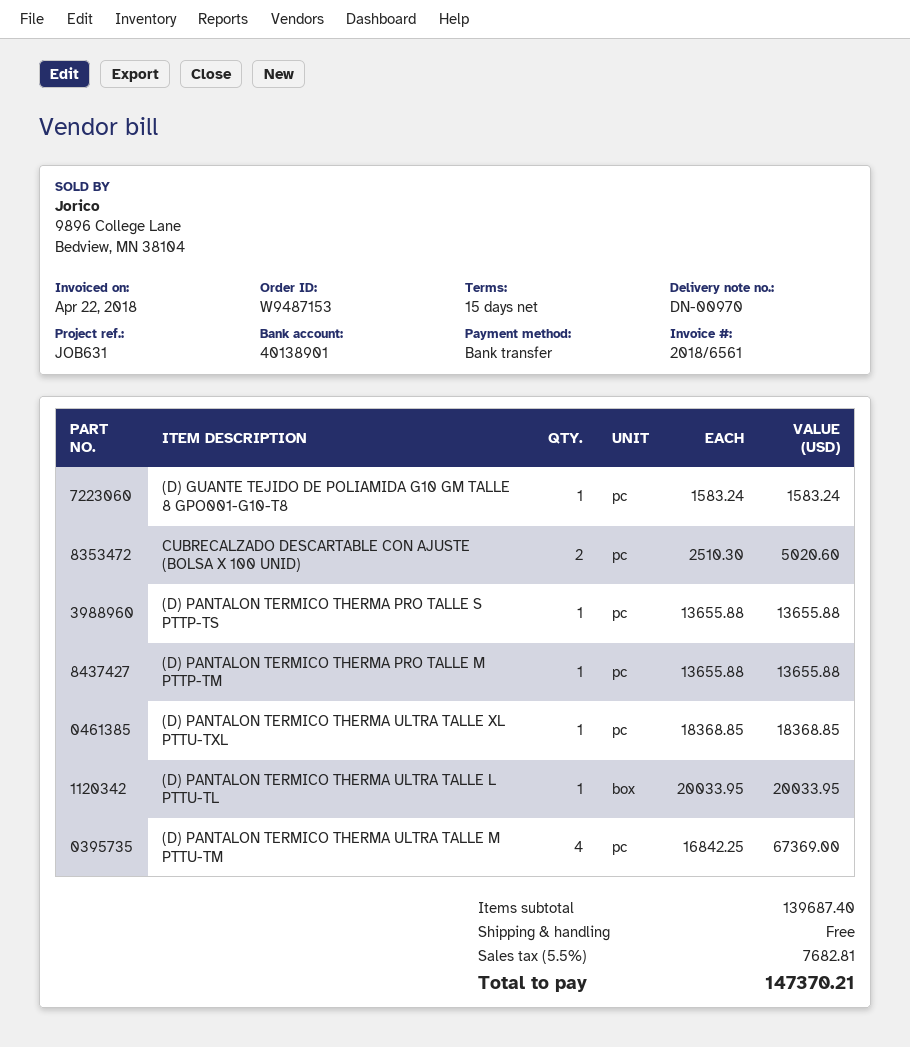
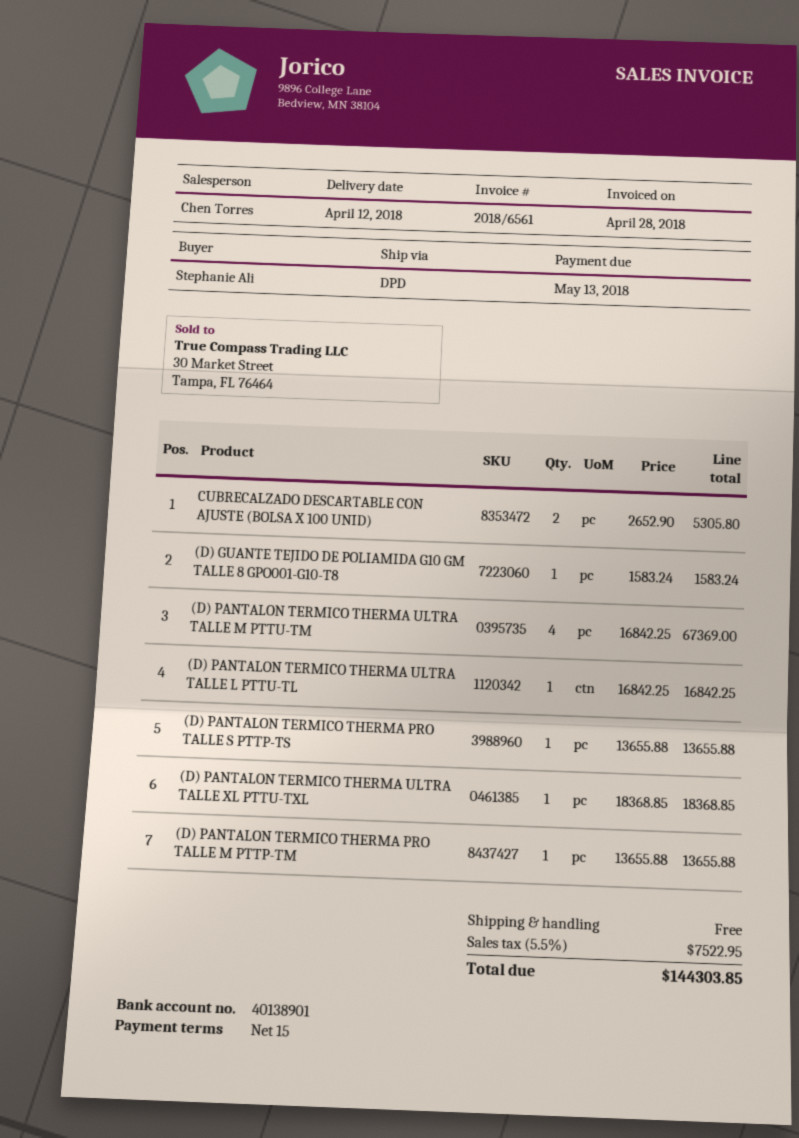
invoice date: 2018-04-22 -> 2018-04-28
CUBRECALZADO DESCARTABLE CON AJUSTE (BOLSA X 100 UNID): 2 x 2510.30 = 5020.60 -> 2 x 2652.90 = 5305.80
(D) PANTALON TERMICO THERMA ULTRA TALLE L PTTU-TL: 1 x 20033.95 = 20033.95 -> 1 x 16842.25 = 16842.25
tax: 5.5% = 7682.81 -> 5.5% = 7522.95
total: 147370.21 -> 144303.85

